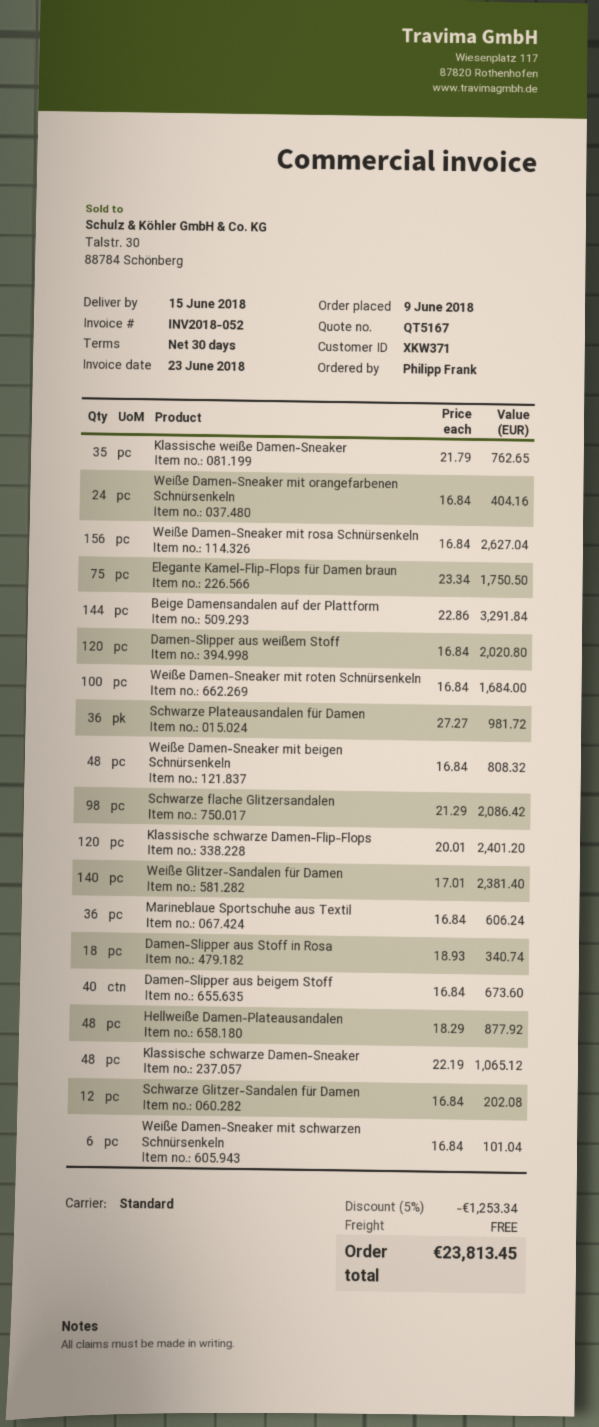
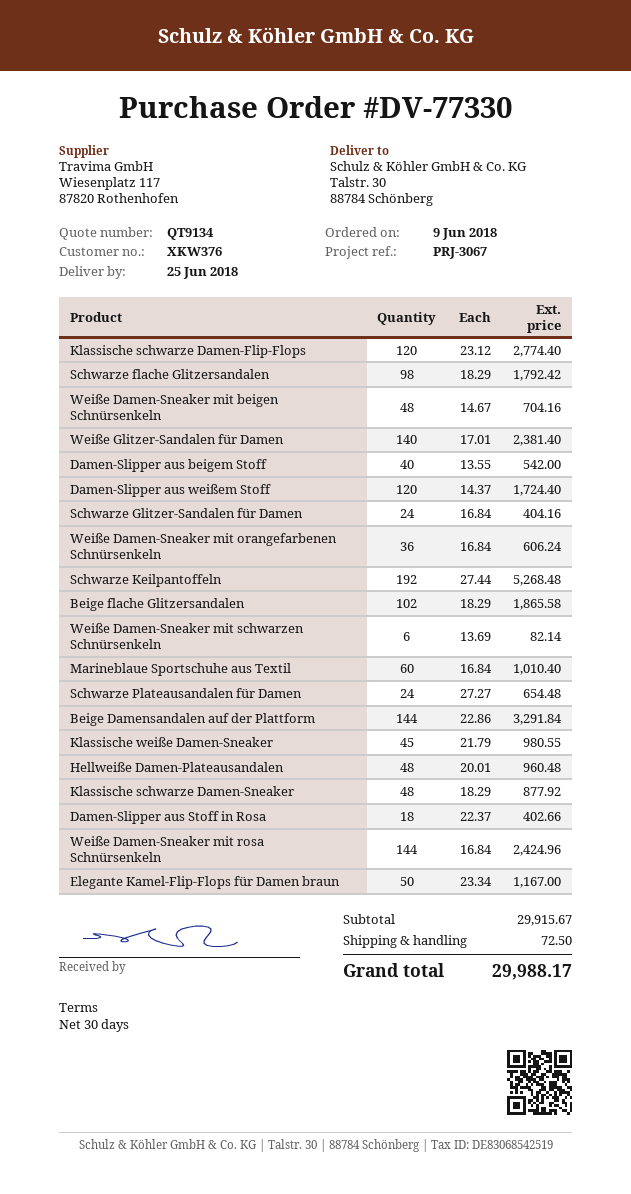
quote number: QT5167 -> QT9134
delivery date: 2018-06-15 -> 2018-06-25
customer number: XKW371 -> XKW376
Klassische weiße Damen-Sneaker: 35 x 21.79 = 762.65 -> 45 x 21.79 = 980.55
Weiße Damen-Sneaker mit orangefarbenen Schnürsenkeln: 24 x 16.84 = 404.16 -> 36 x 16.84 = 606.24
Weiße Damen-Sneaker mit rosa Schnürsenkeln: 156 x 16.84 = 2627.04 -> 144 x 16.84 = 2424.96
Elegante Kamel-Flip-Flops für Damen braun: 75 x 23.34 = 1750.50 -> 50 x 23.34 = 1167.00
Damen-Slipper aus weißem Stoff: 120 x 16.84 = 2020.80 -> 120 x 14.37 = 1724.40
Weiße Damen-Sneaker mit roten Schnürsenkeln: 100 x 16.84 = 1684.00 -> none
Schwarze Plateausandalen für Damen: 36 x 27.27 = 981.72 -> 24 x 27.27 = 654.48
Weiße Damen-Sneaker mit beigen Schnürsenkeln: 48 x 16.84 = 808.32 -> 48 x 14.67 = 704.16
Schwarze flache Glitzersandalen: 98 x 21.29 = 2086.42 -> 98 x 18.29 = 1792.42
Klassische schwarze Damen-Flip-Flops: 120 x 20.01 = 2401.20 -> 120 x 23.12 = 2774.40
Marineblaue Sportschuhe aus Textil: 36 x 16.84 = 606.24 -> 60 x 16.84 = 1010.40
Damen-Slipper aus Stoff in Rosa: 18 x 18.93 = 340.74 -> 18 x 22.37 = 402.66
Damen-Slipper aus beigem Stoff: 40 x 16.84 = 673.60 -> 40 x 13.55 = 542.00
Hellweiße Damen-Plateausandalen: 48 x 18.29 = 877.92 -> 48 x 20.01 = 960.48
Klassische schwarze Damen-Sneaker: 48 x 22.19 = 1065.12 -> 48 x 18.29 = 877.92
Schwarze Glitzer-Sandalen für Damen: 12 x 16.84 = 202.08 -> 24 x 16.84 = 404.16
Weiße Damen-Sneaker mit schwarzen Schnürsenkeln: 6 x 16.84 = 101.04 -> 6 x 13.69 = 82.14
Schwarze Keilpantoffeln: none -> 192 x 27.44 = 5268.48
Beige flache Glitzersandalen: none -> 102 x 18.29 = 1865.58
discount: 5% = 1253.34 -> none
shipping: 0.00 -> 72.50
total: 23813.45 -> 29988.17

